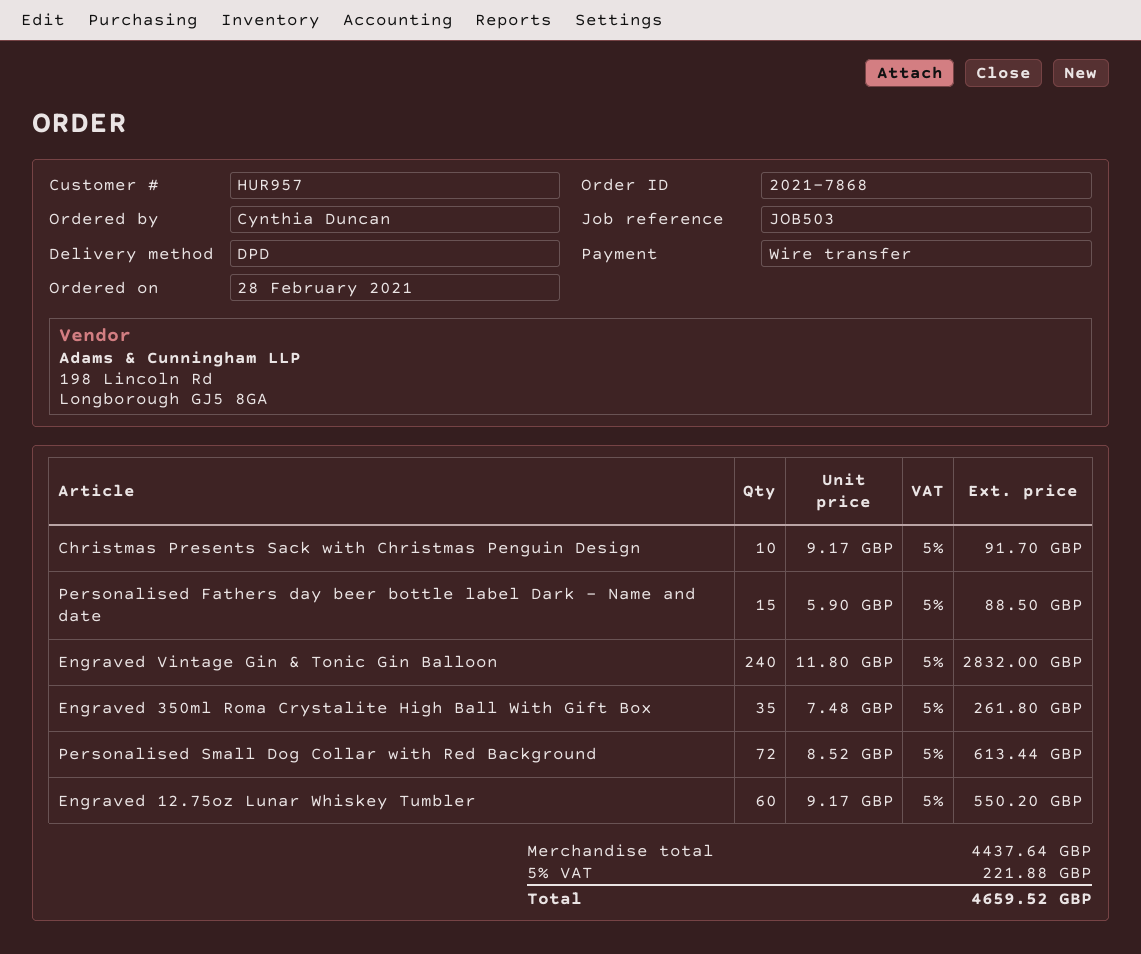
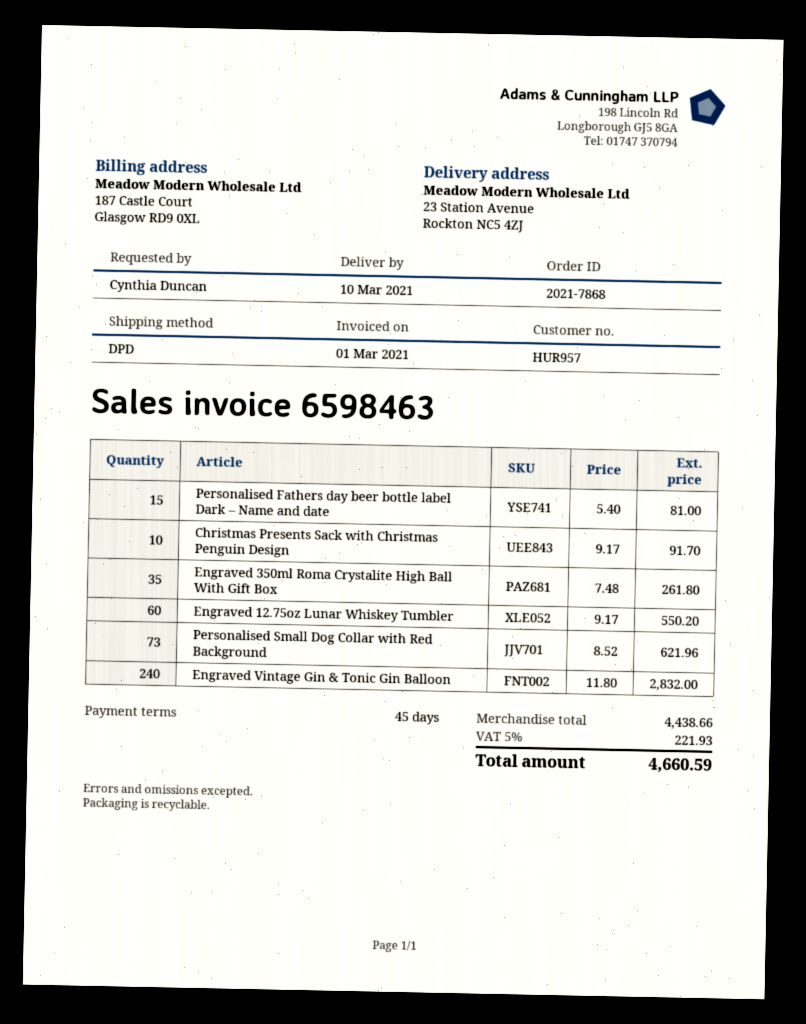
Personalised Fathers day beer bottle label Dark – Name and date: 15 x 5.90 = 88.50 -> 15 x 5.40 = 81.00
Personalised Small Dog Collar with Red Background: 72 x 8.52 = 613.44 -> 73 x 8.52 = 621.96
subtotal: 4437.64 -> 4438.66
tax: 5% = 221.88 -> 5% = 221.93
total: 4659.52 -> 4660.59

